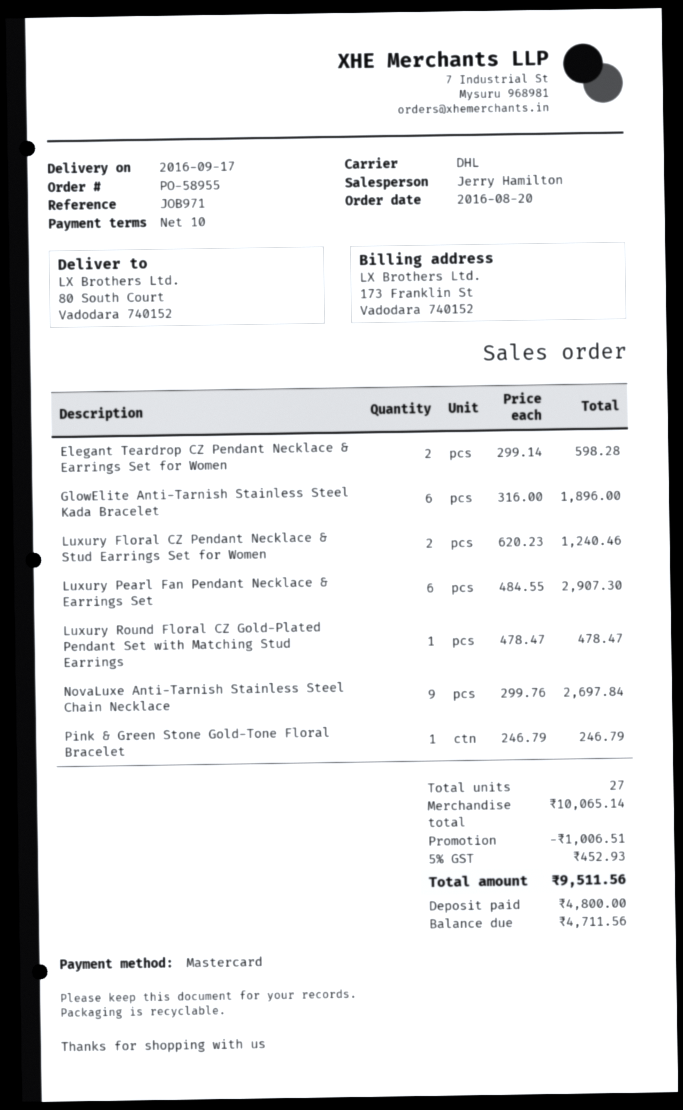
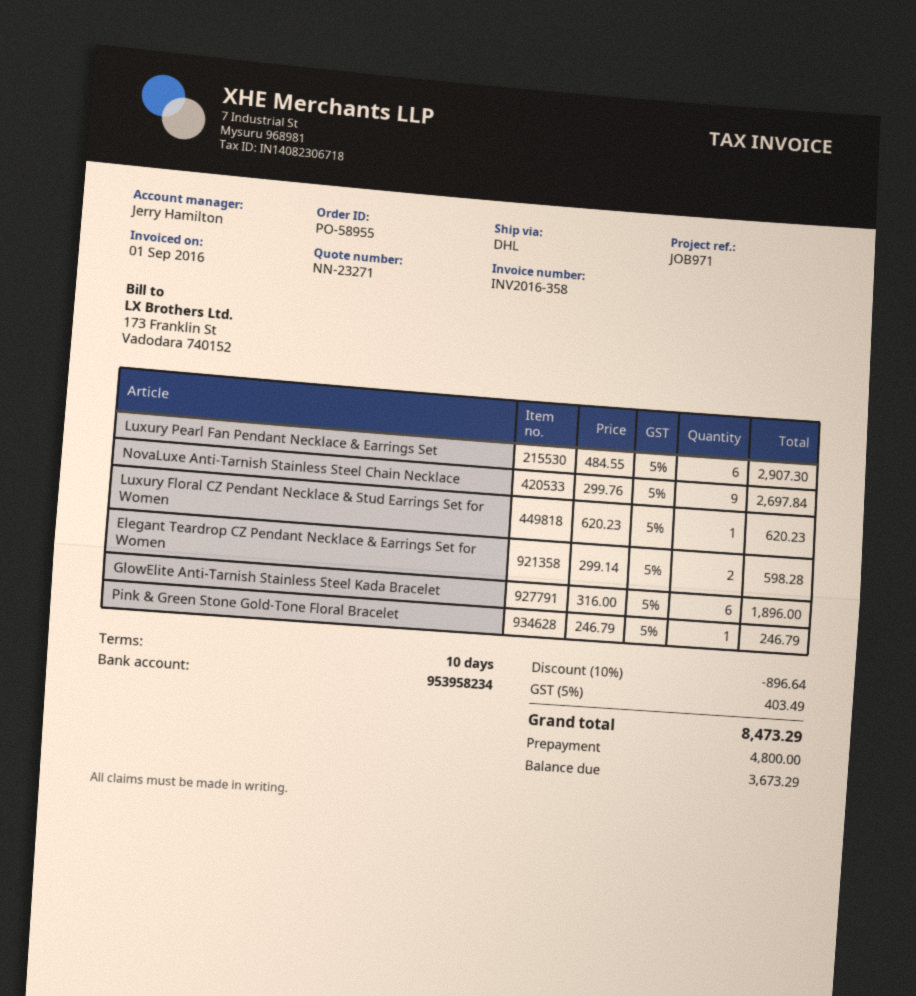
Luxury Floral CZ Pendant Necklace & Stud Earrings Set for Women: 2 x 620.23 = 1240.46 -> 1 x 620.23 = 620.23
Luxury Round Floral CZ Gold-Plated Pendant Set with Matching Stud Earrings: 1 x 478.47 = 478.47 -> none
discount: 1006.51 -> 896.64
tax: 5% = 452.93 -> 5% = 403.49
total: 9511.56 -> 8473.29
balance: 4711.56 -> 3673.29

